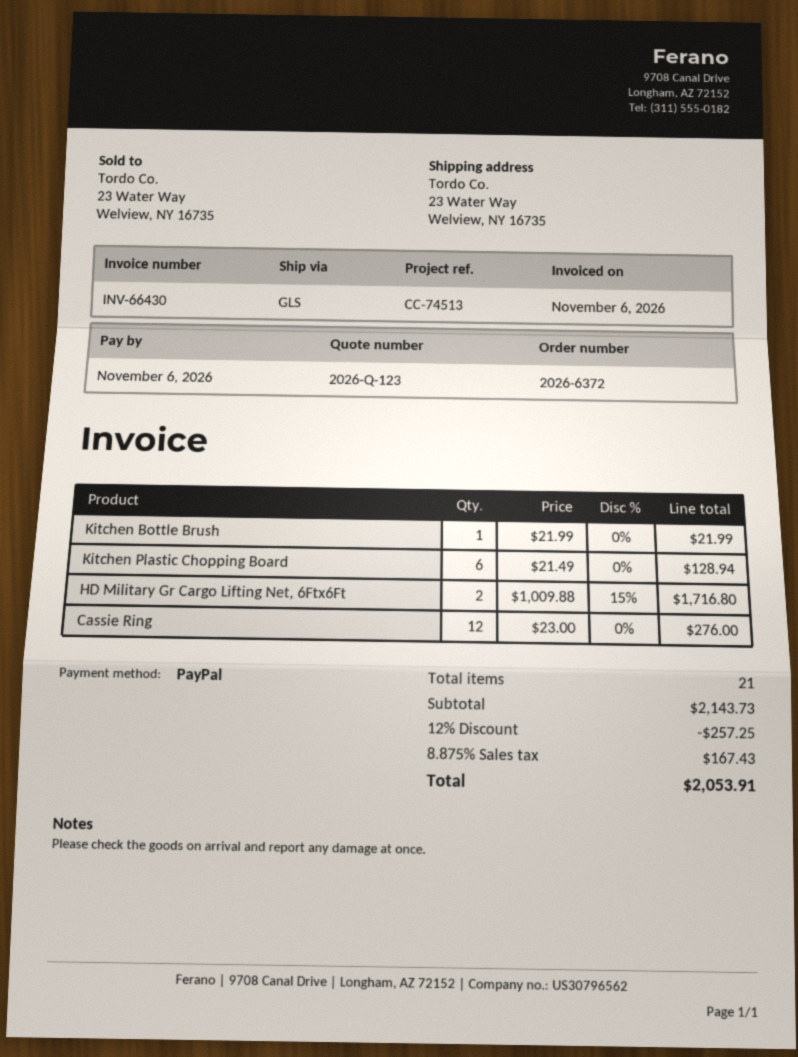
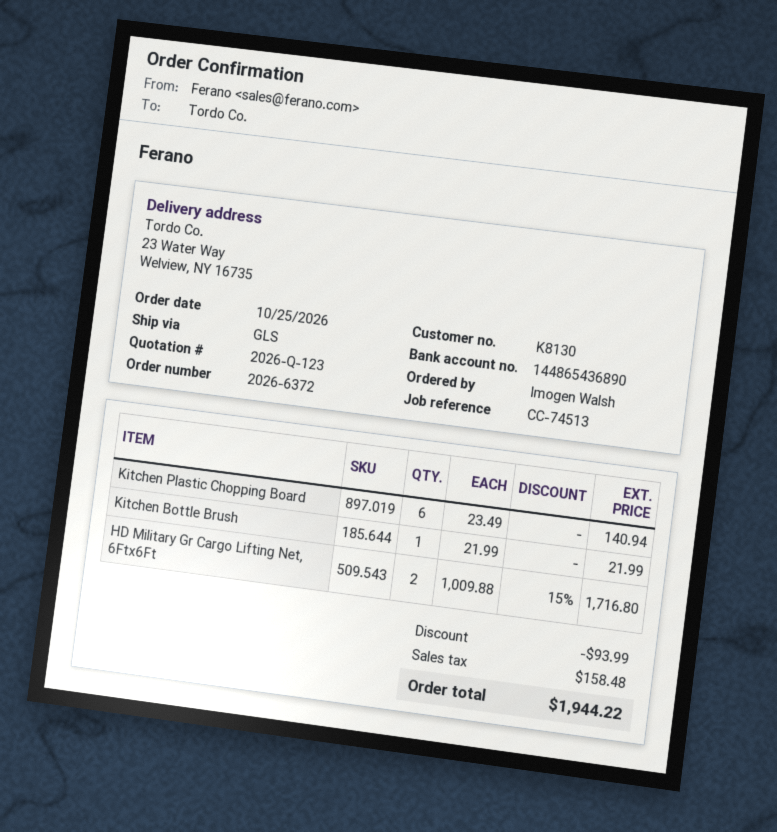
Kitchen Plastic Chopping Board: 6 x 21.49 = 128.94 -> 6 x 23.49 = 140.94
Cassie Ring: 12 x 23.00 = 276.00 -> none
discount: 257.25 -> 93.99
tax: 167.43 -> 158.48
total: 2053.91 -> 1944.22

